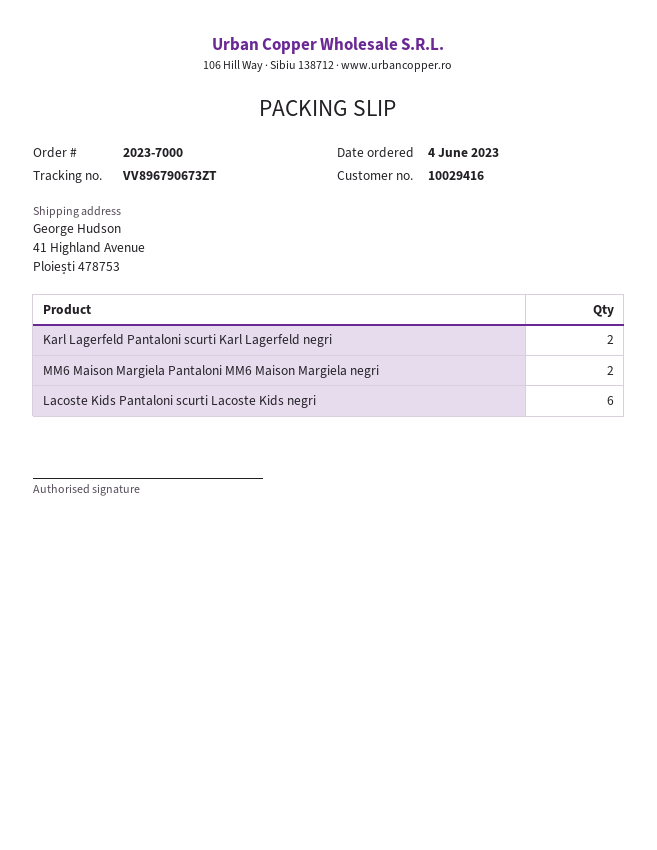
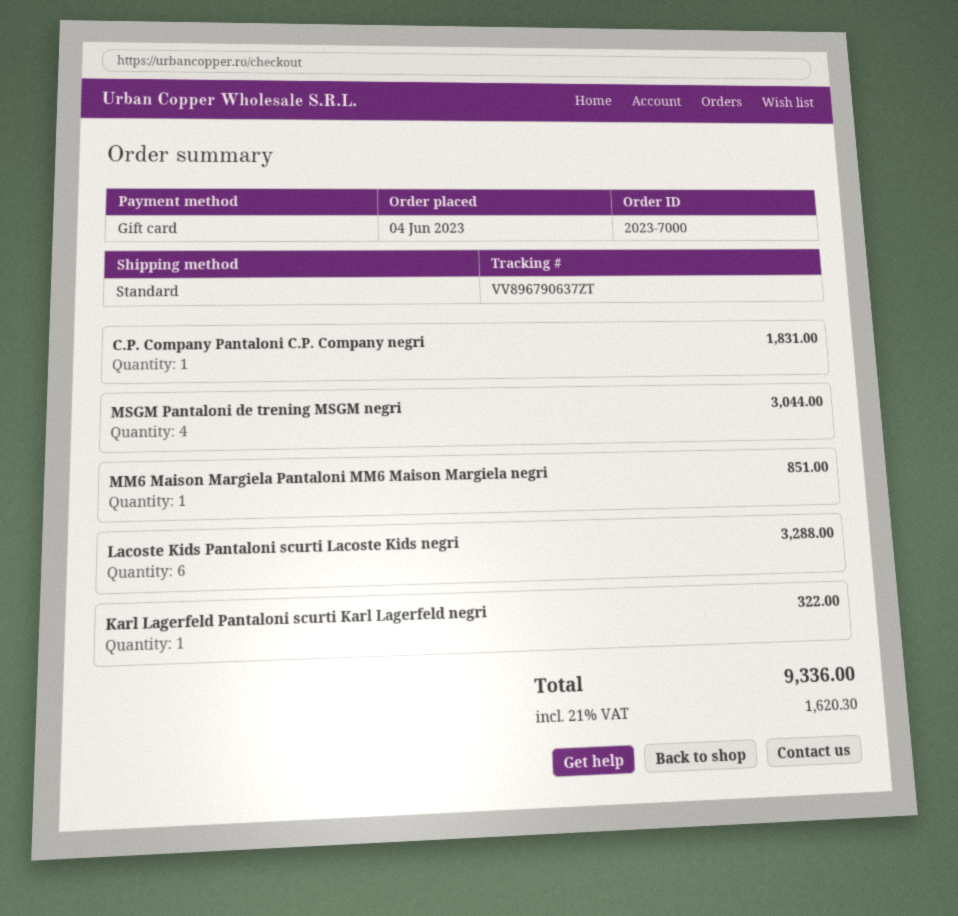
tracking number: VV896790673ZT -> VV896790637ZT
Karl Lagerfeld Pantaloni scurti Karl Lagerfeld negri: 2 -> 1
MM6 Maison Margiela Pantaloni MM6 Maison Margiela negri: 2 -> 1
C.P. Company Pantaloni C.P. Company negri: none -> 1
MSGM Pantaloni de trening MSGM negri: none -> 4

